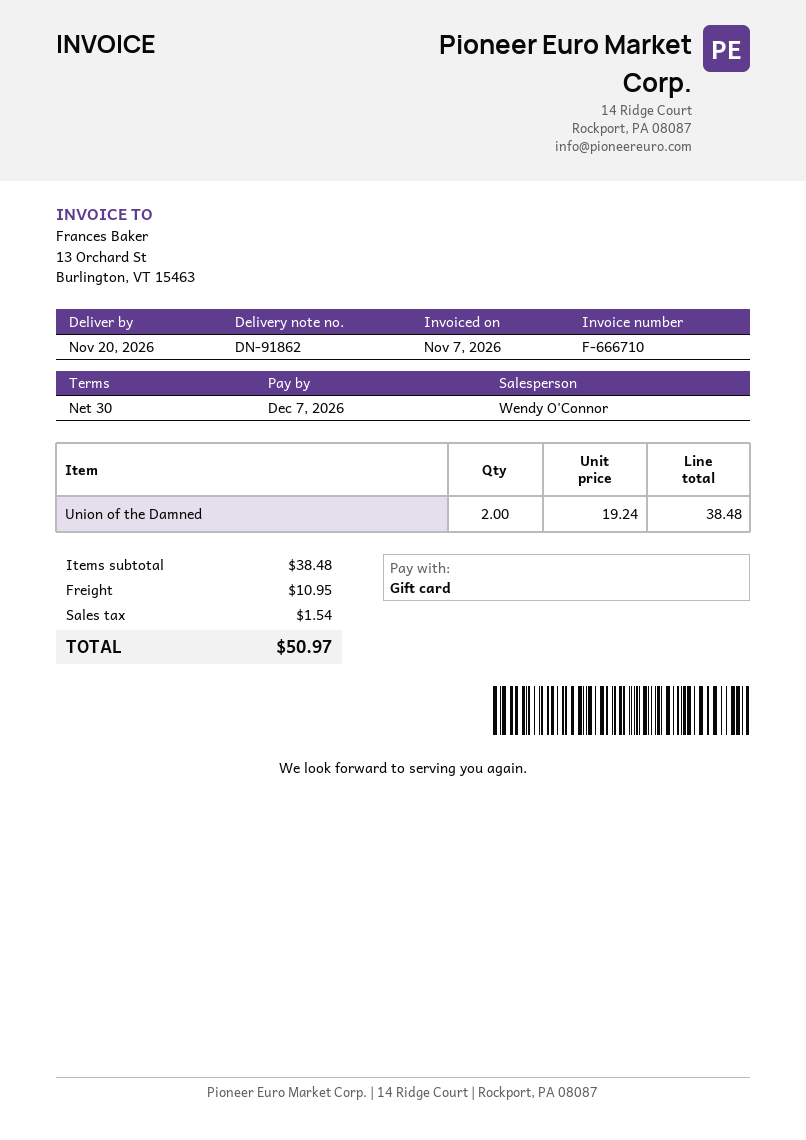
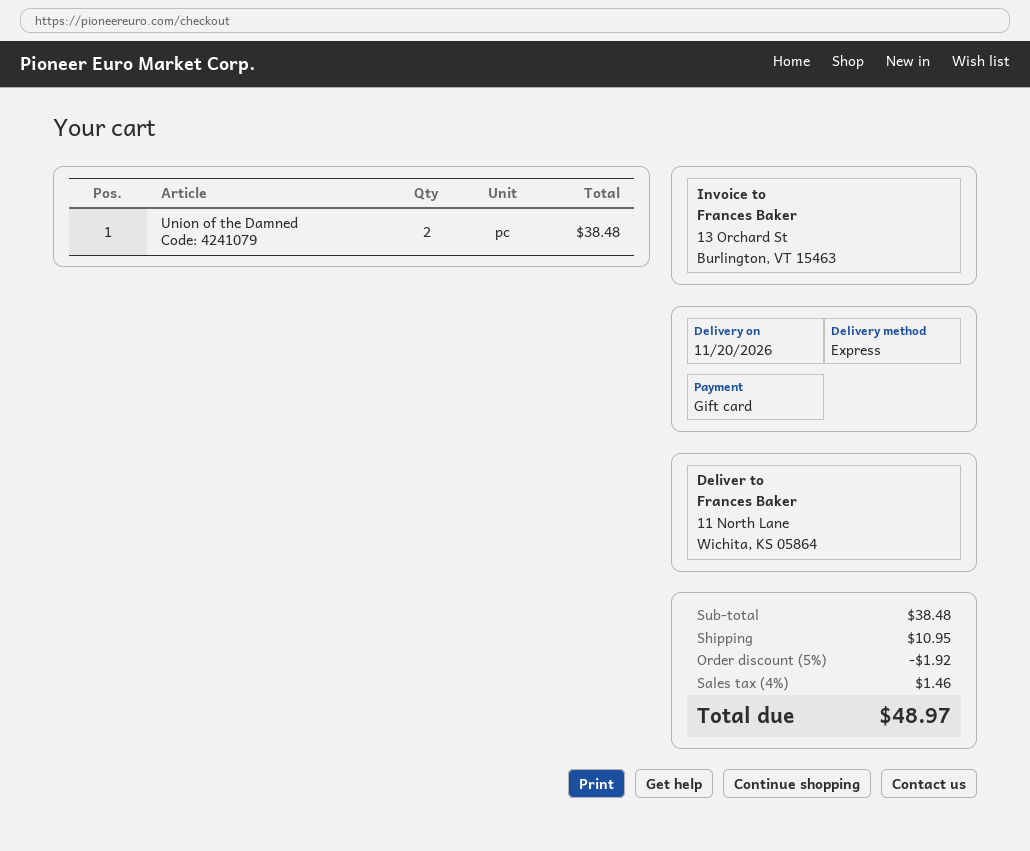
discount: none -> 5% = 1.92
tax: 1.54 -> 1.46
total: 50.97 -> 48.97

